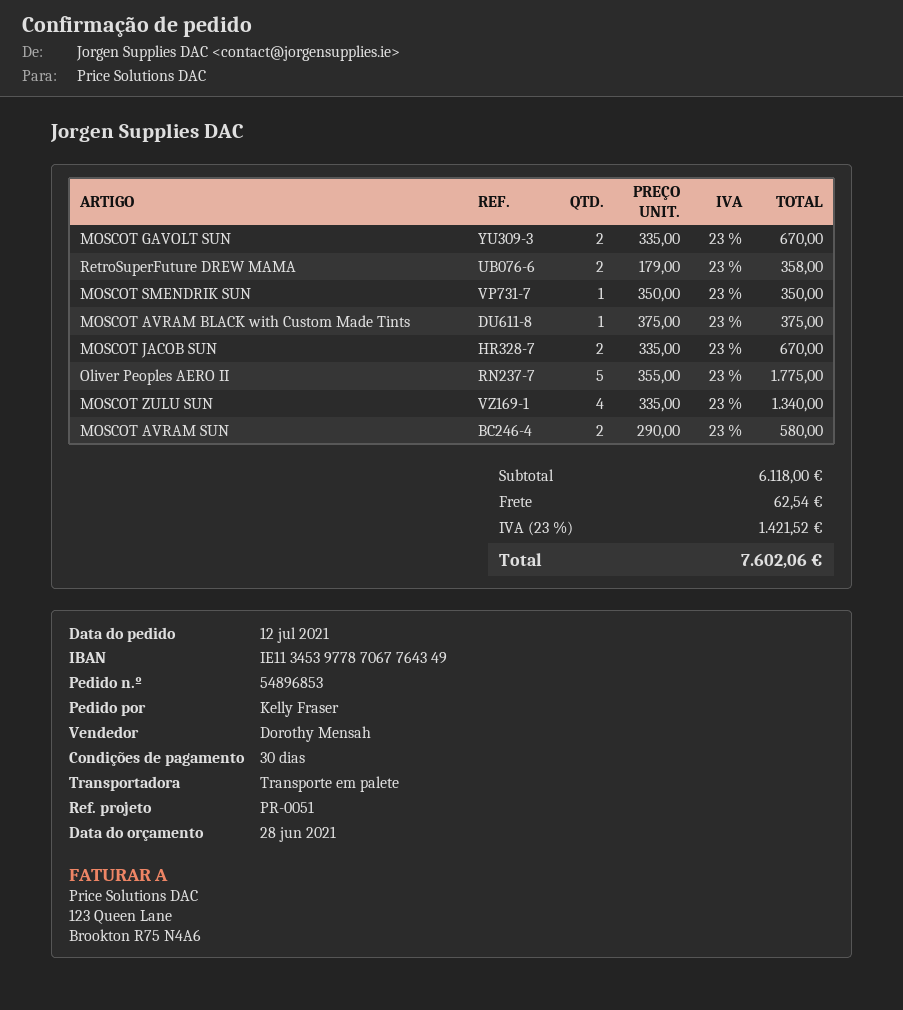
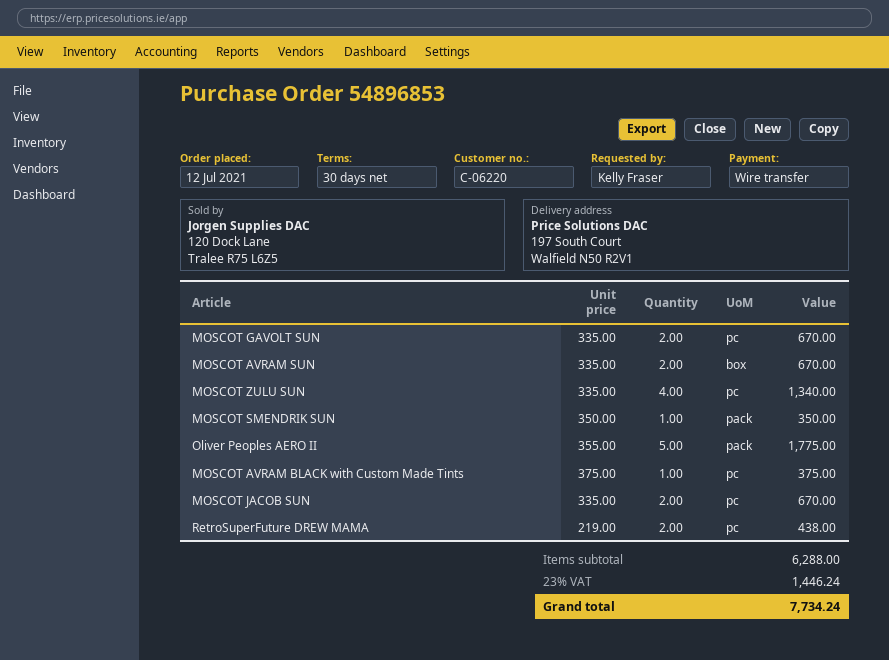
RetroSuperFuture DREW MAMA: 2 x 179.00 = 358.00 -> 2 x 219.00 = 438.00
MOSCOT AVRAM SUN: 2 x 290.00 = 580.00 -> 2 x 335.00 = 670.00
subtotal: 6118.00 -> 6288.00
shipping: 62.54 -> none
tax: 23% = 1421.52 -> 23% = 1446.24
total: 7602.06 -> 7734.24

